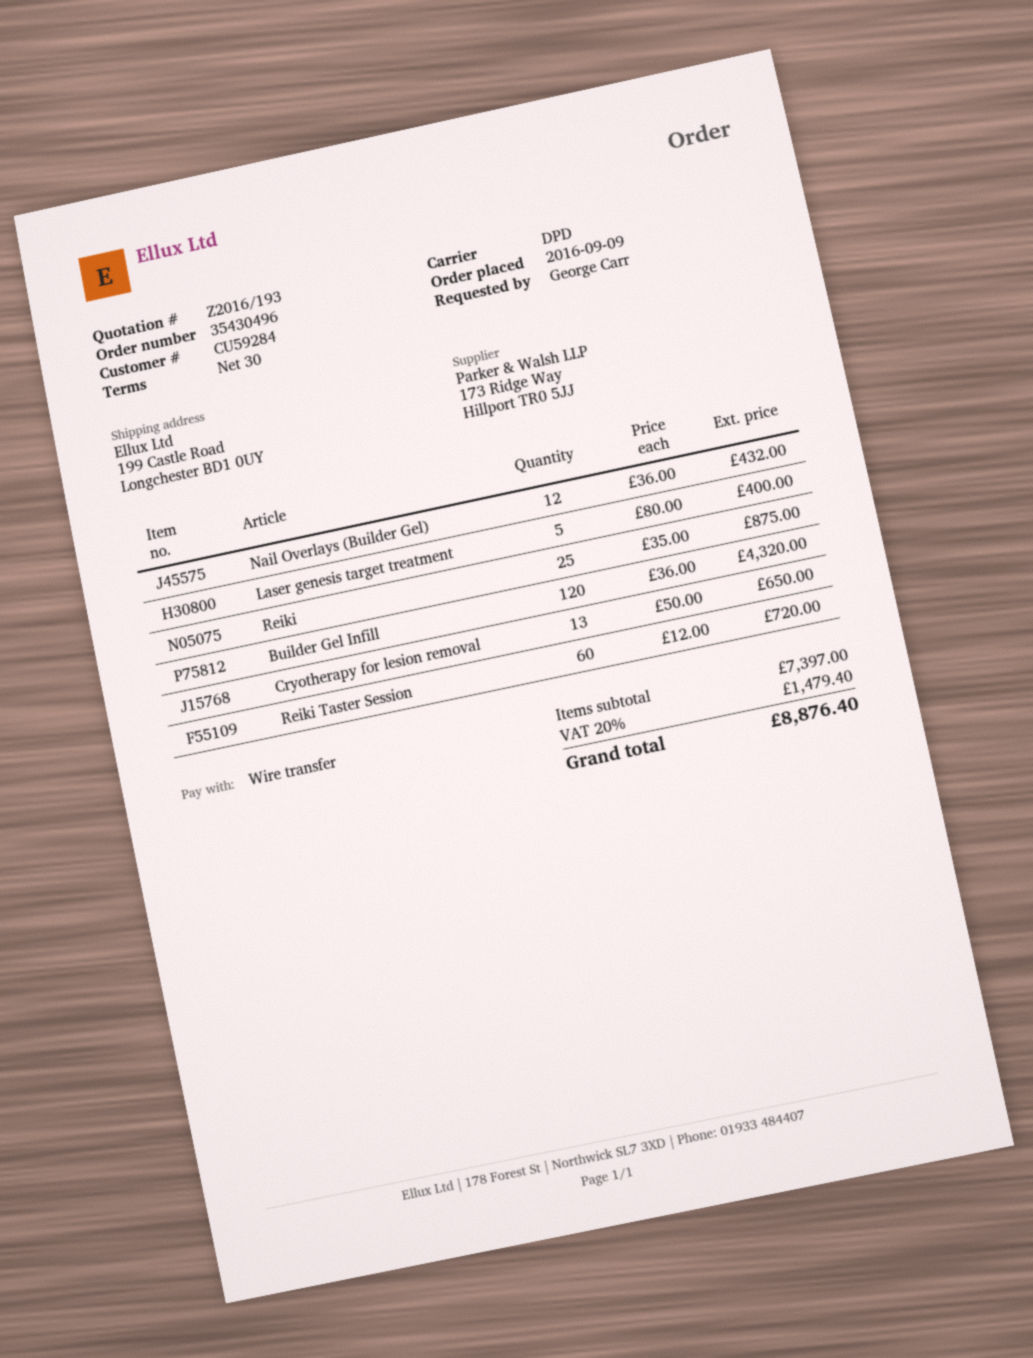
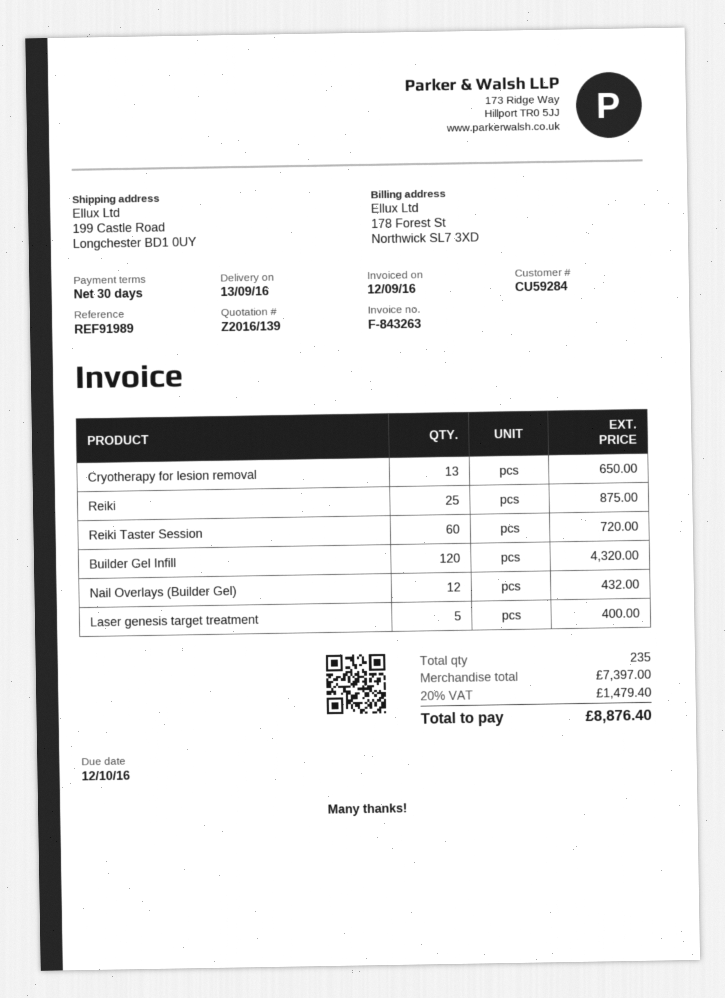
quote number: Z2016/193 -> Z2016/139

